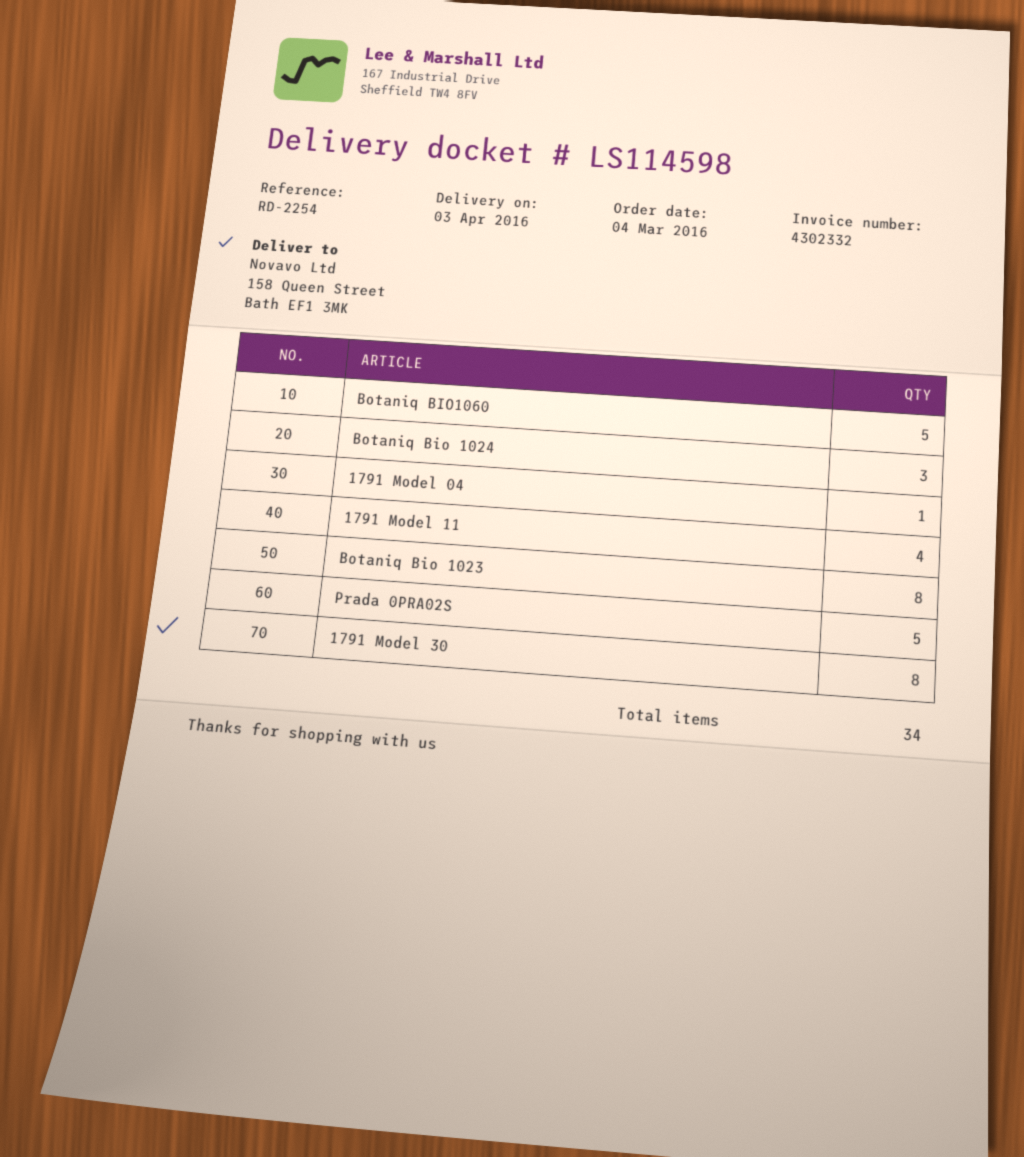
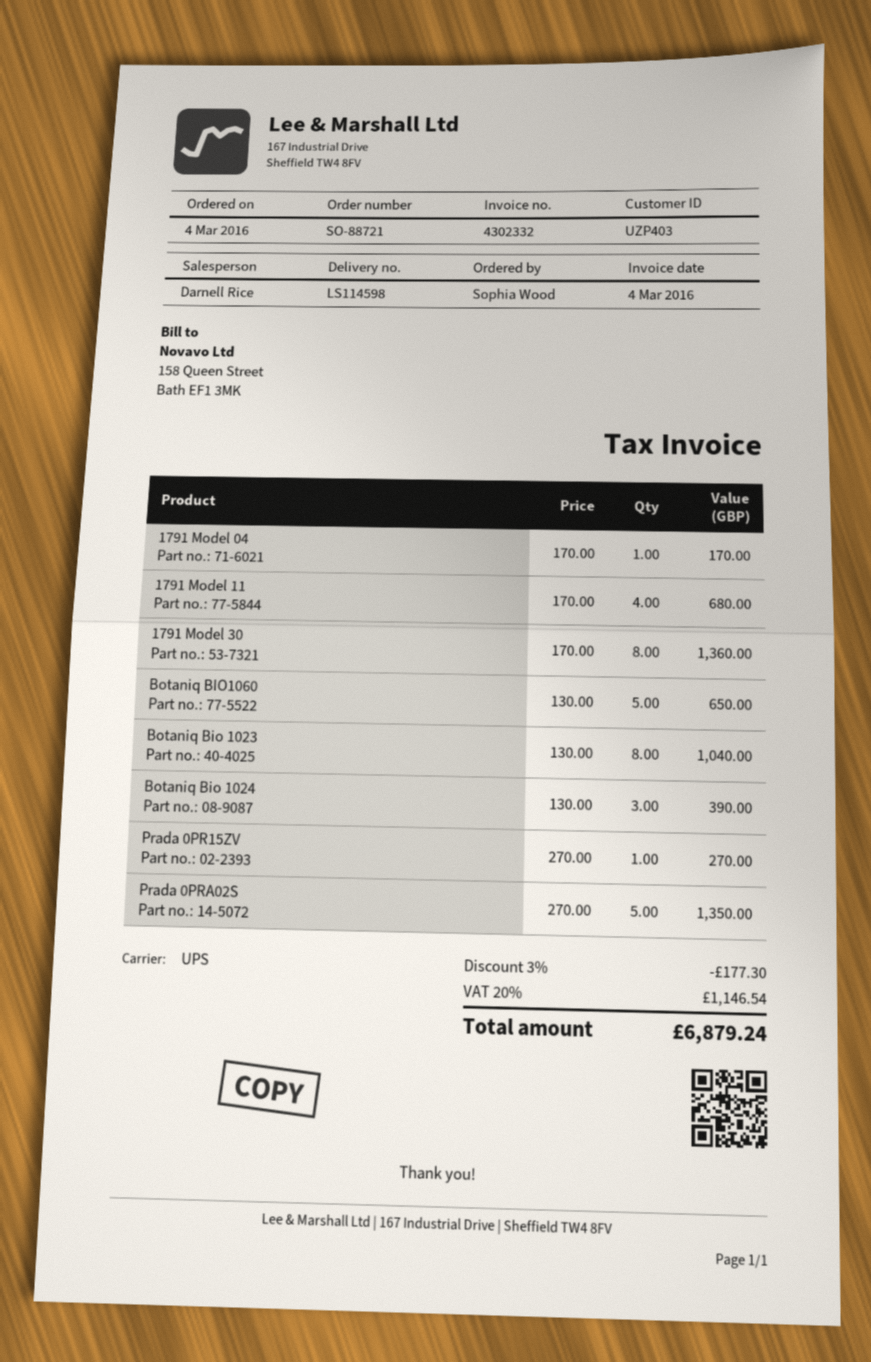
Prada 0PR15ZV: none -> 1

